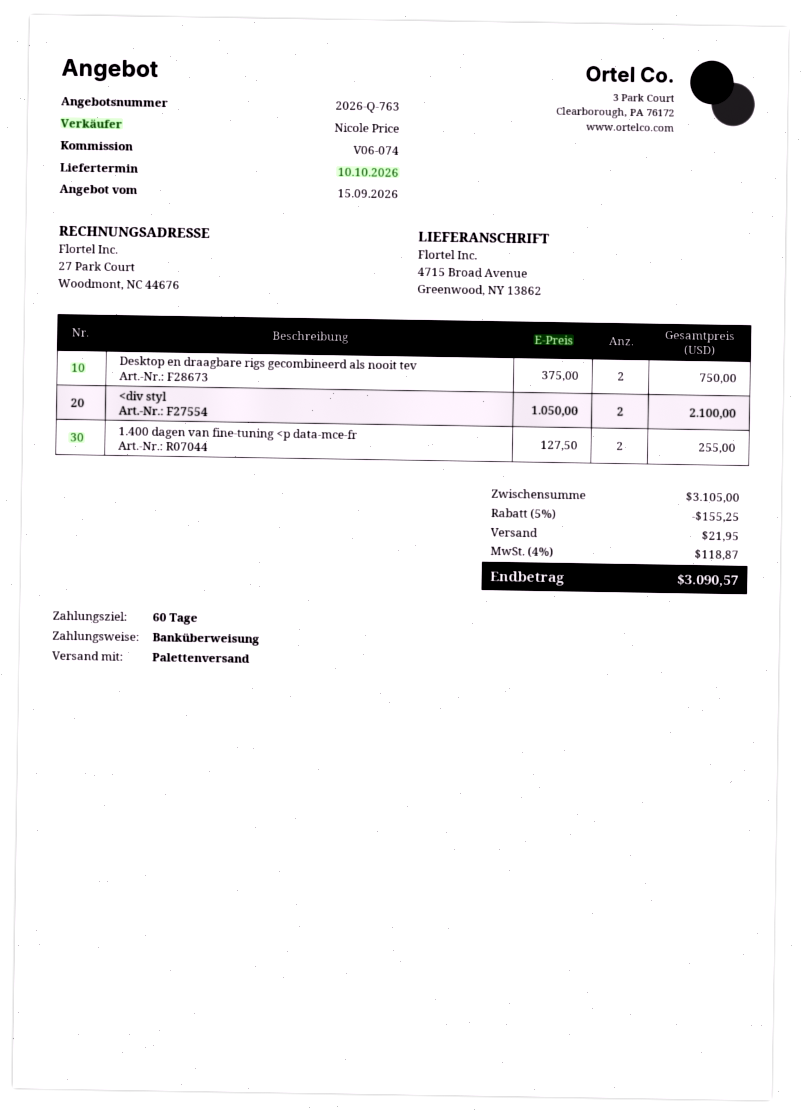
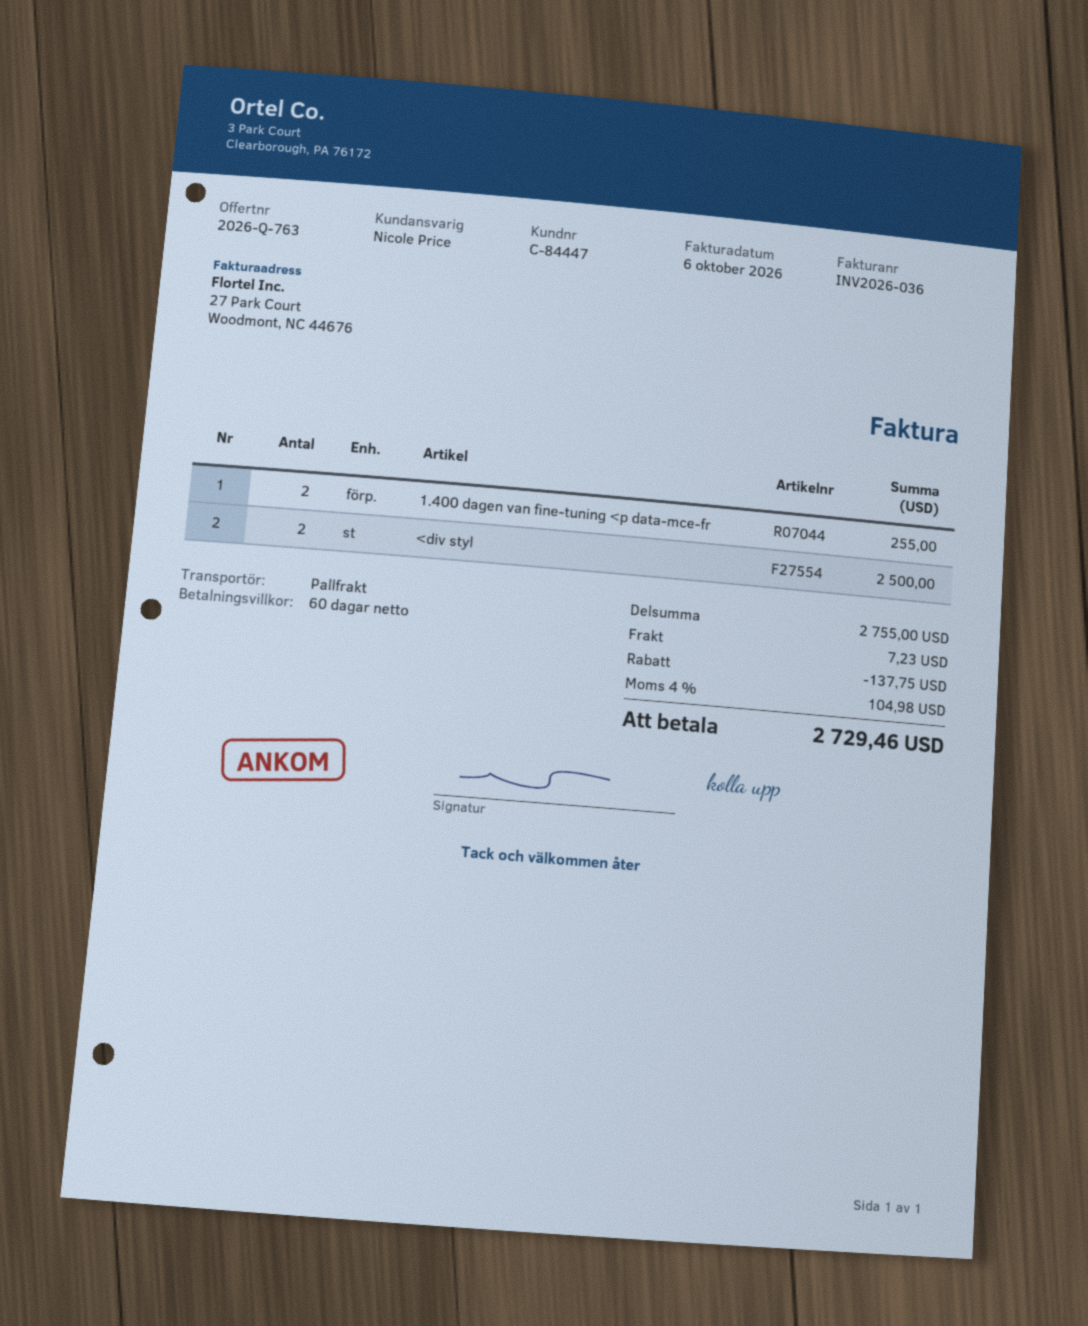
Desktop en draagbare rigs gecombineerd als nooit tev: 2 for 750.00 -> none
<div styl: 2 for 2100.00 -> 2 for 2500.00
subtotal: 3105.00 -> 2755.00
discount: 155.25 -> 137.75
shipping: 21.95 -> 7.23
tax: 4% = 118.87 -> 4% = 104.98
total: 3090.57 -> 2729.46

